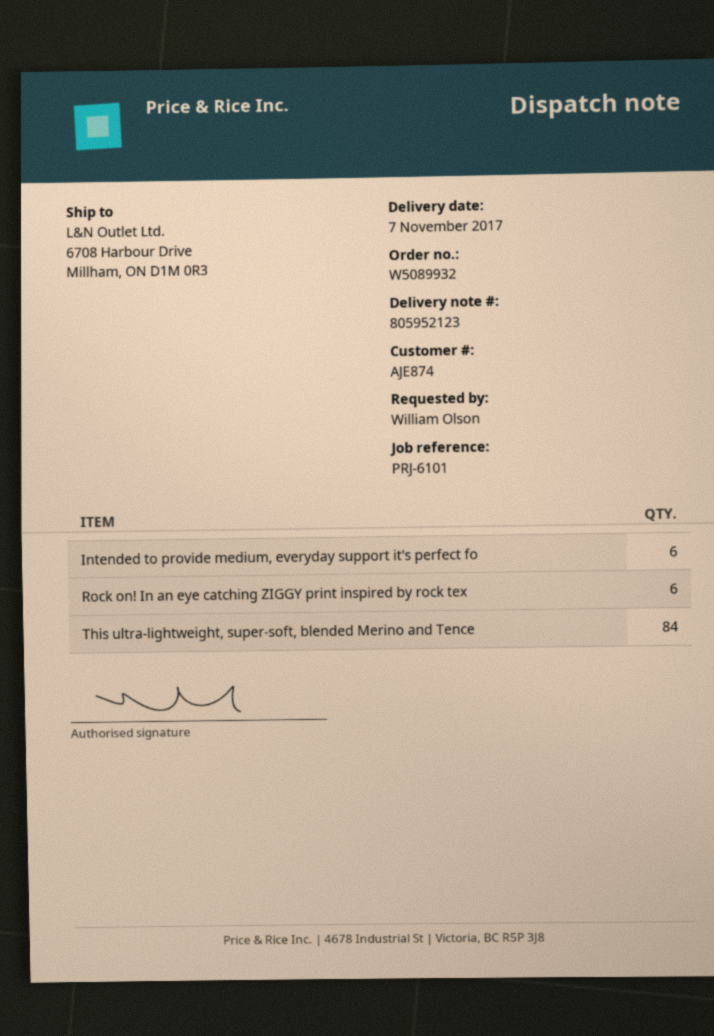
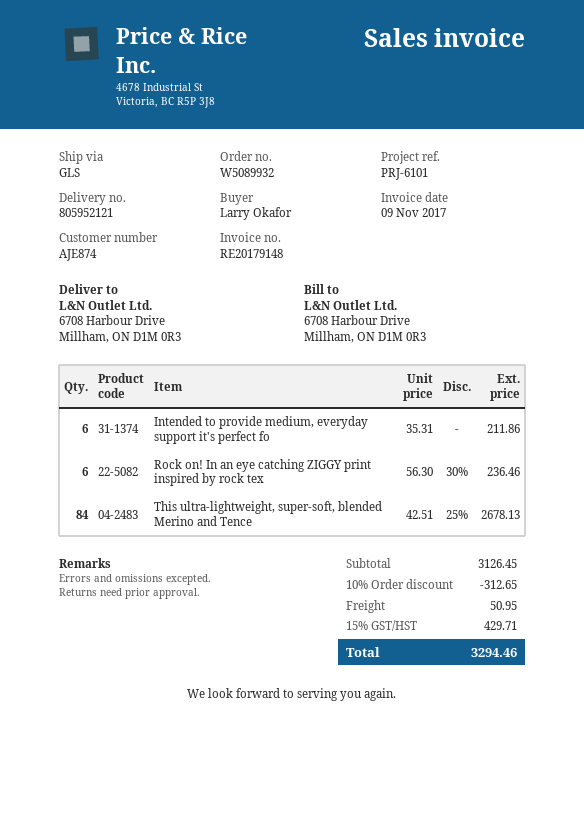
delivery note number: 805952123 -> 805952121
ordered by: William Olson -> Larry Okafor

